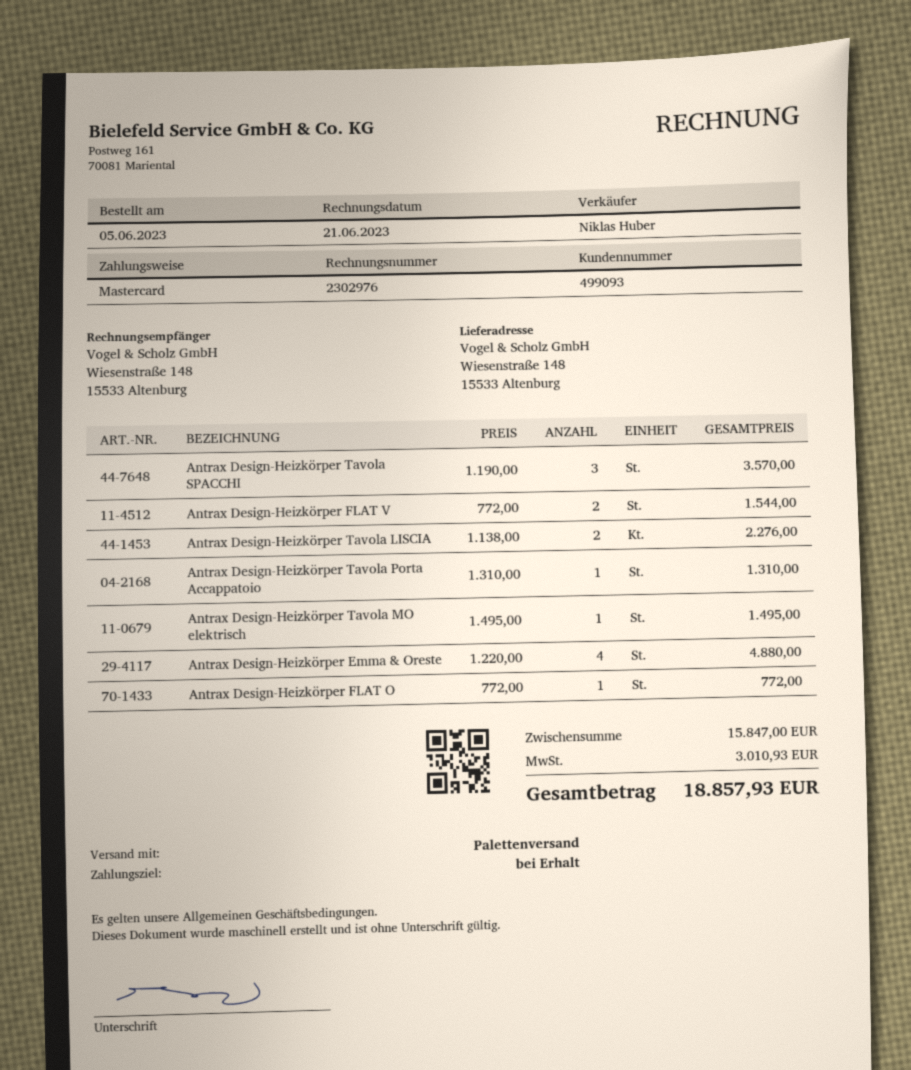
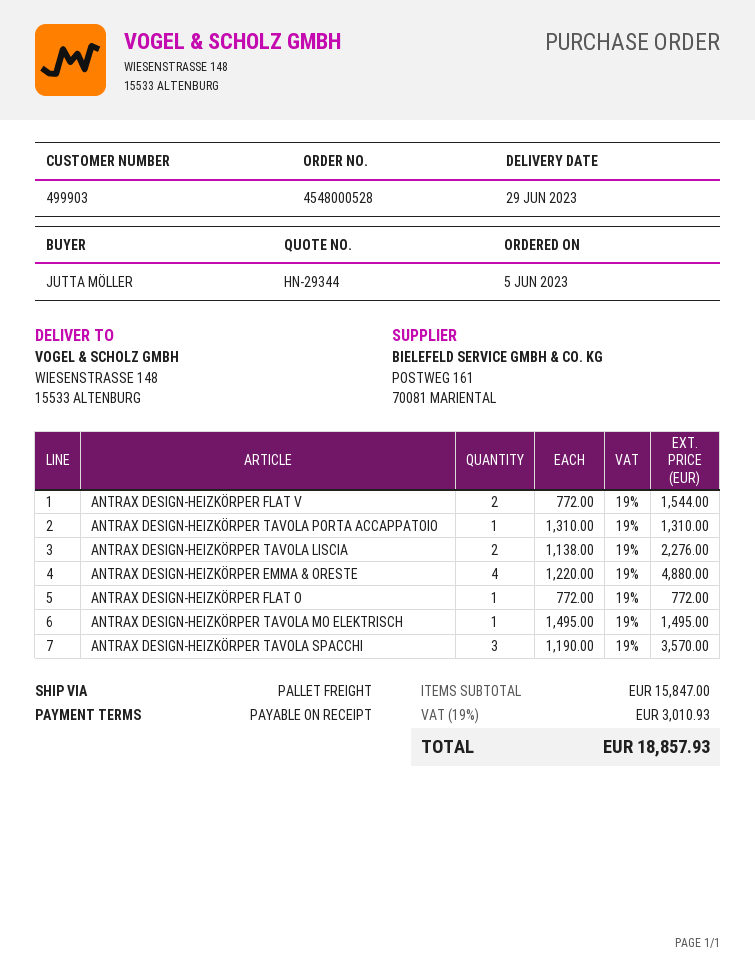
customer number: 499093 -> 499903

